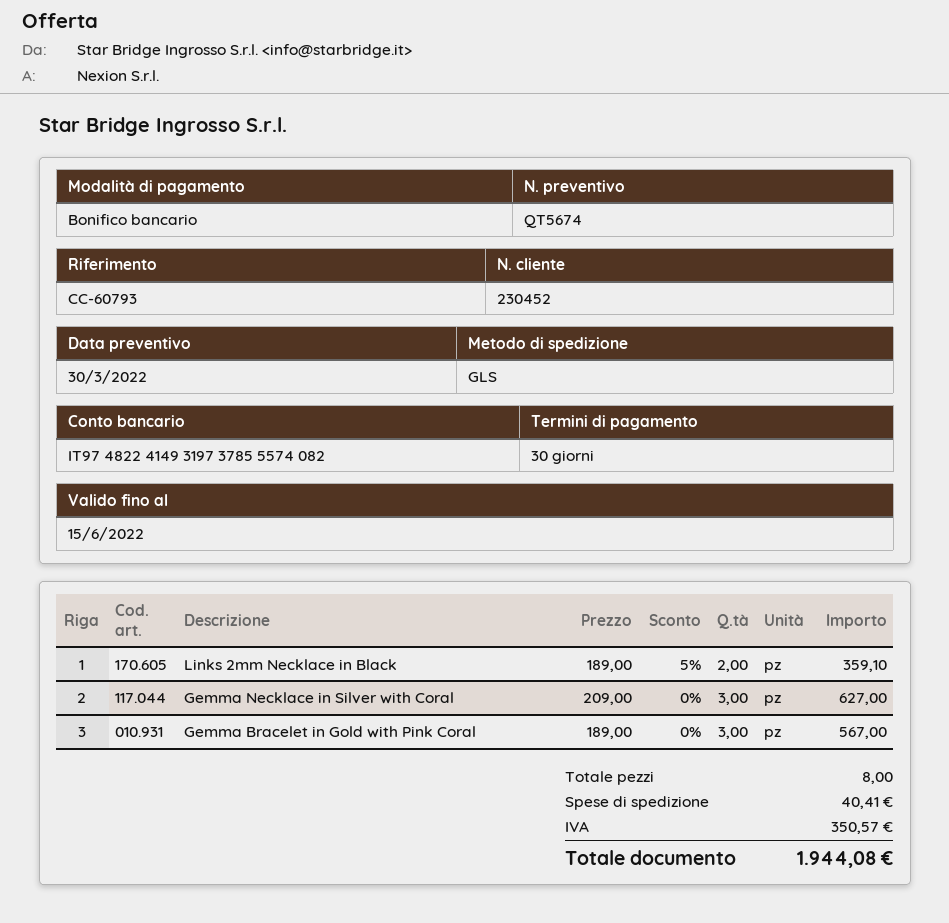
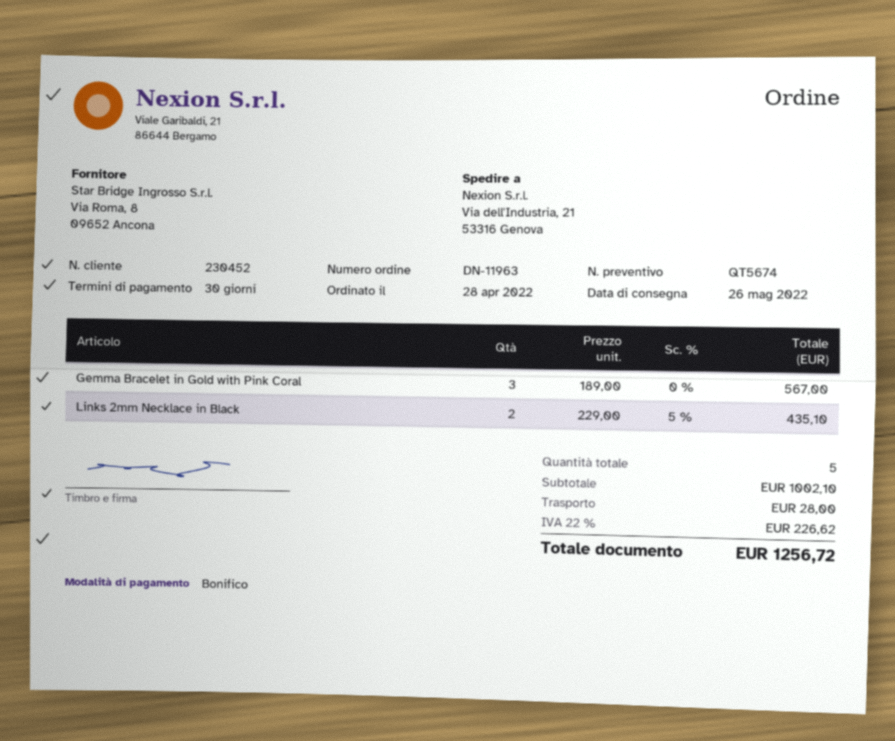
Links 2mm Necklace in Black: 2 x 189.00 - 5% = 359.10 -> 2 x 229.00 - 5% = 435.10
Gemma Necklace in Silver with Coral: 3 x 209.00 = 627.00 -> none
total quantity: 8 -> 5
shipping: 40.41 -> 28.00
tax: 350.57 -> 226.62
total: 1944.08 -> 1256.72

